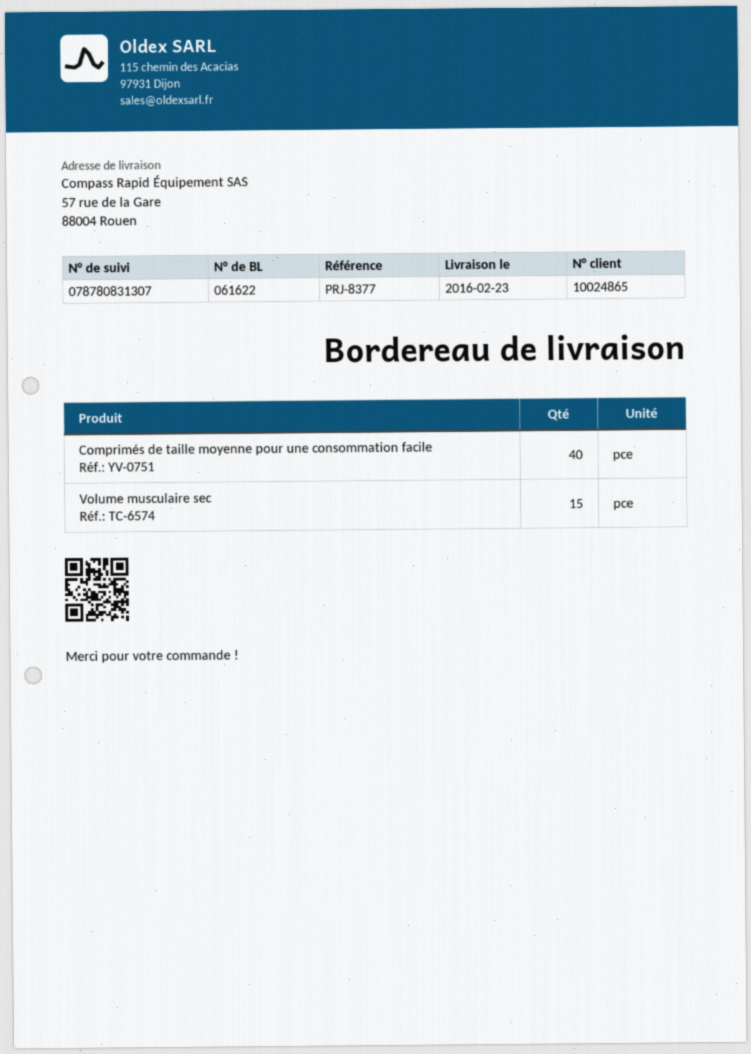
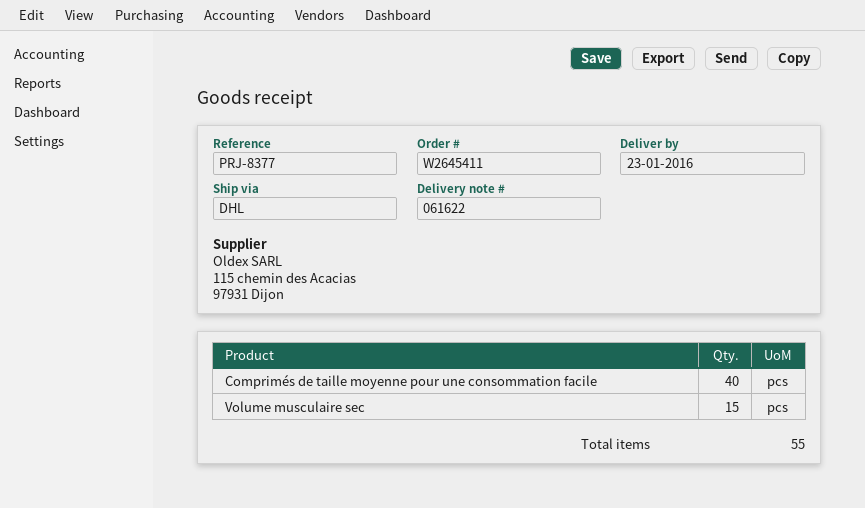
delivery date: 2016-02-23 -> 2016-01-23

